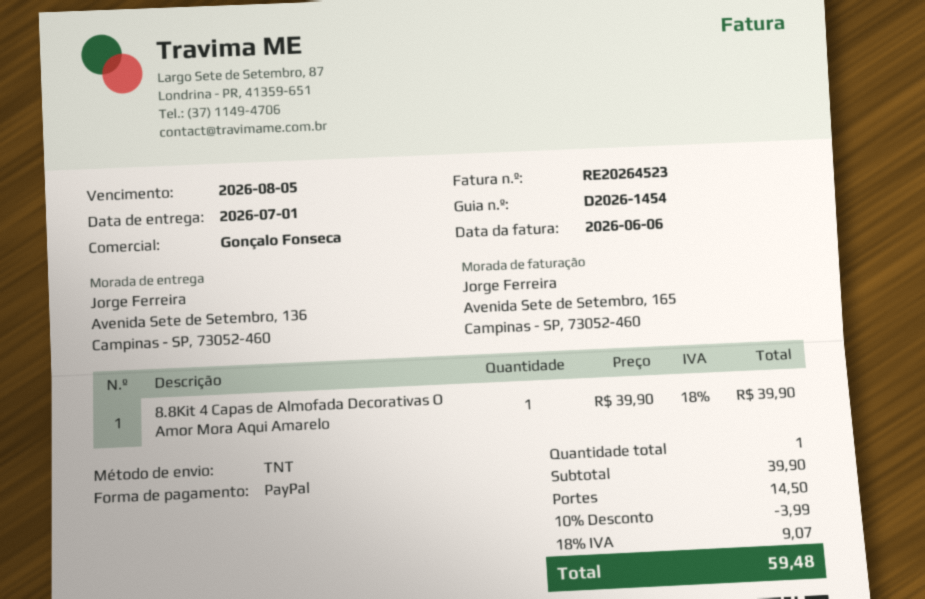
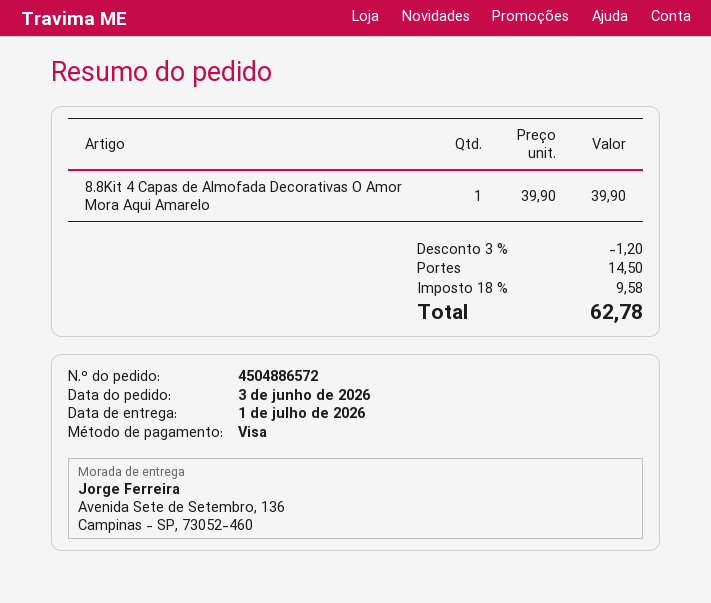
payment method: PayPal -> Visa
discount: 10% = 3.99 -> 3% = 1.20
tax: 18% = 9.07 -> 18% = 9.58
total: 59.48 -> 62.78

